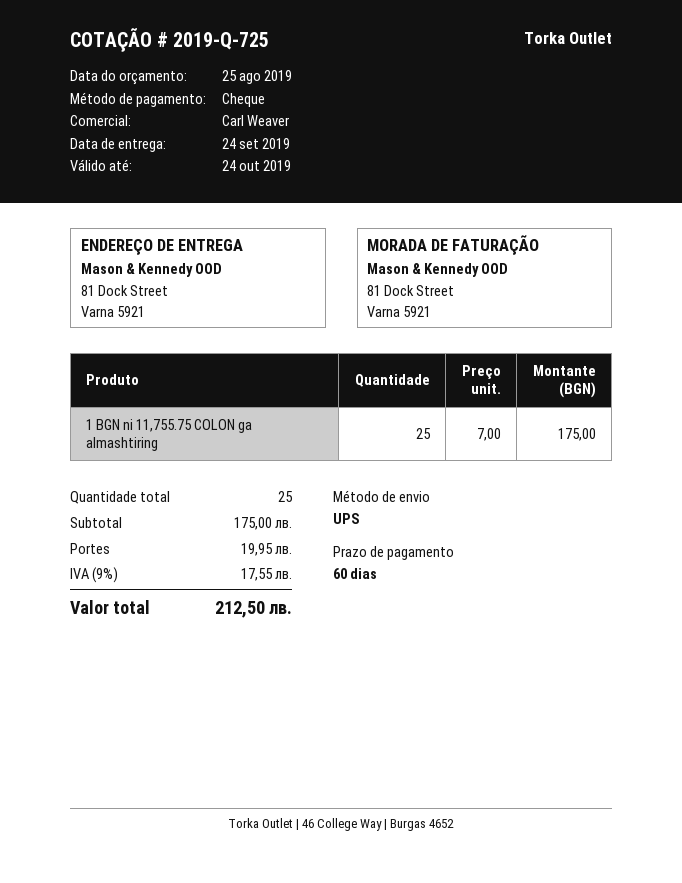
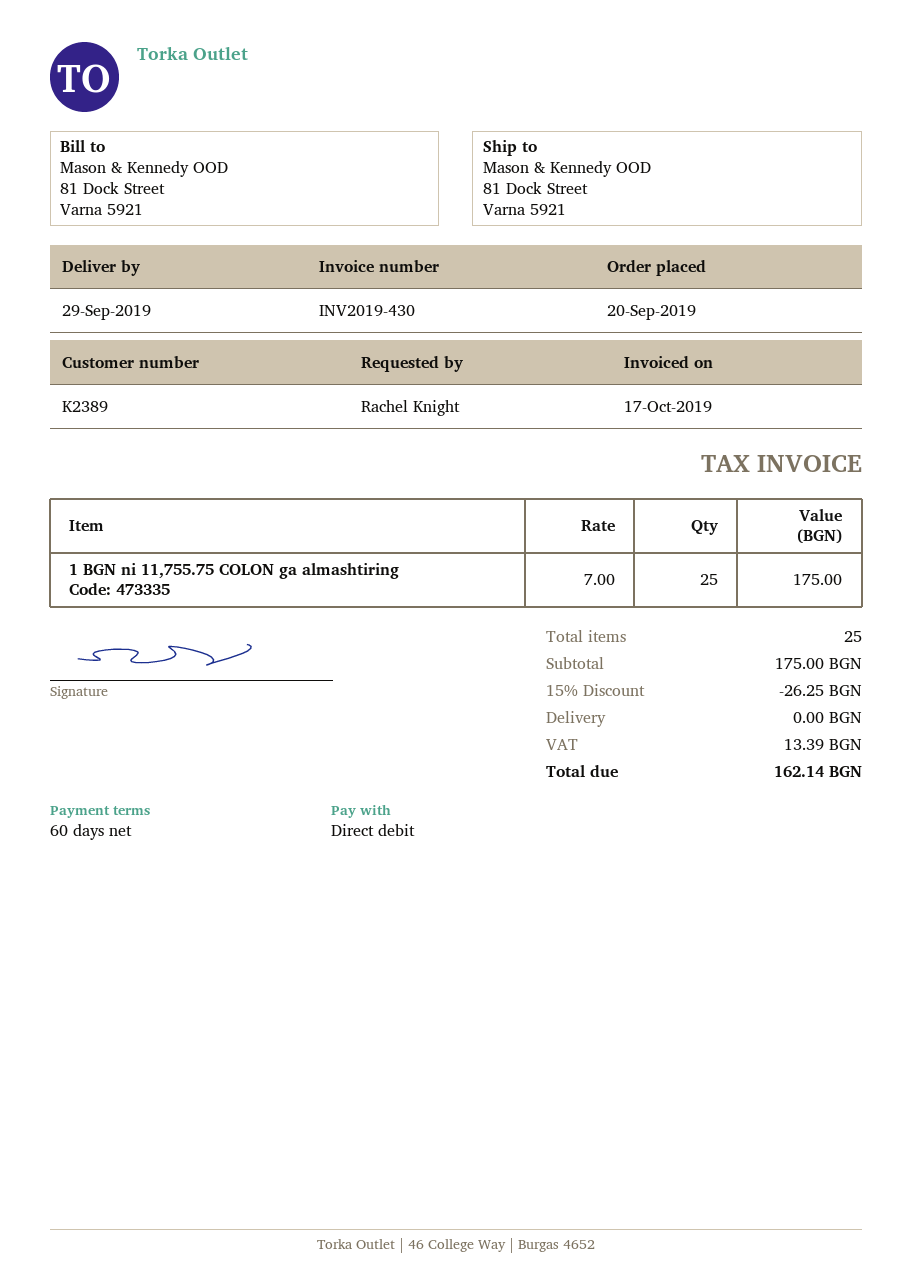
delivery date: 2019-09-24 -> 2019-09-29
payment method: cheque -> direct debit
discount: none -> 15% = 26.25
shipping: 19.95 -> 0.00
tax: 17.55 -> 13.39
total: 212.50 -> 162.14

